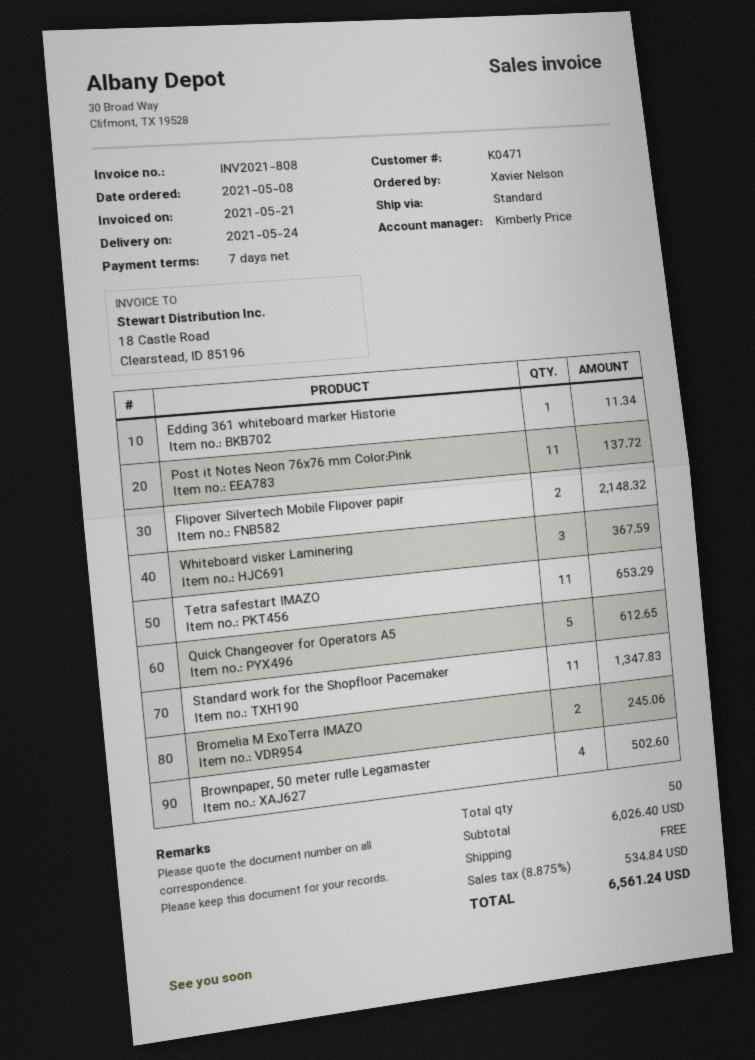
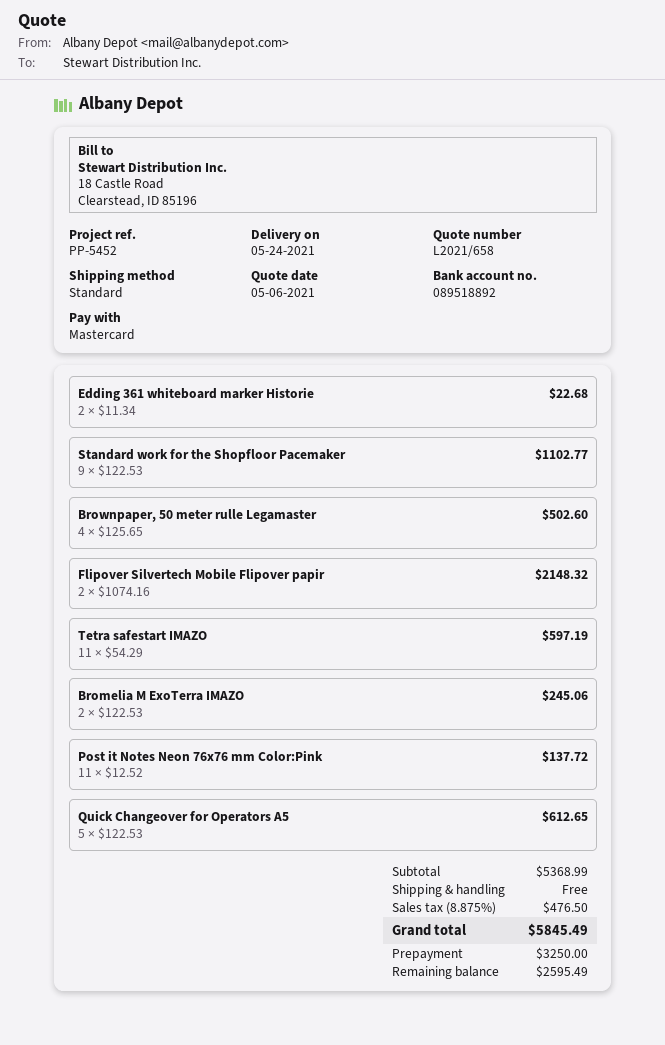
Edding 361 whiteboard marker Historie: 1 for 11.34 -> 2 for 22.68
Whiteboard visker Laminering: 3 for 367.59 -> none
Tetra safestart IMAZO: 11 for 653.29 -> 11 for 597.19
Standard work for the Shopfloor Pacemaker: 11 for 1347.83 -> 9 for 1102.77
subtotal: 6026.40 -> 5368.99
tax: 8.875% = 534.84 -> 8.875% = 476.50
total: 6561.24 -> 5845.49

